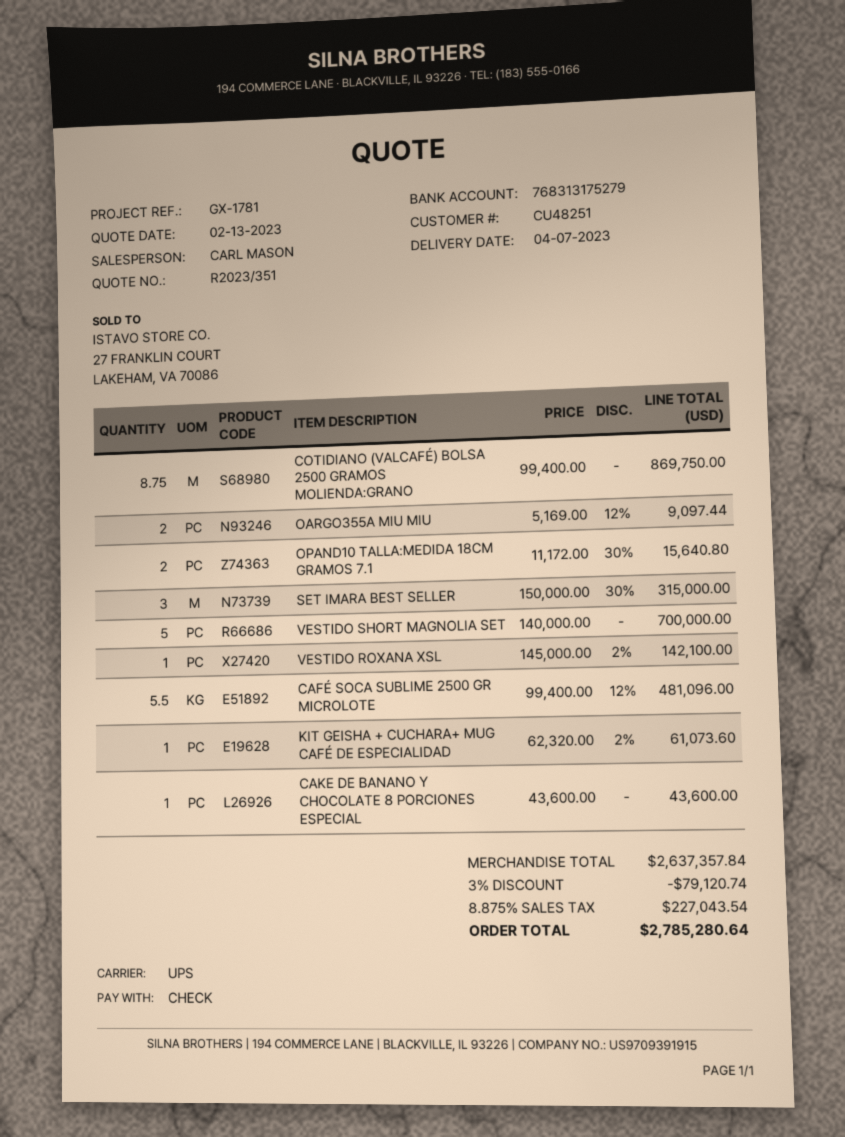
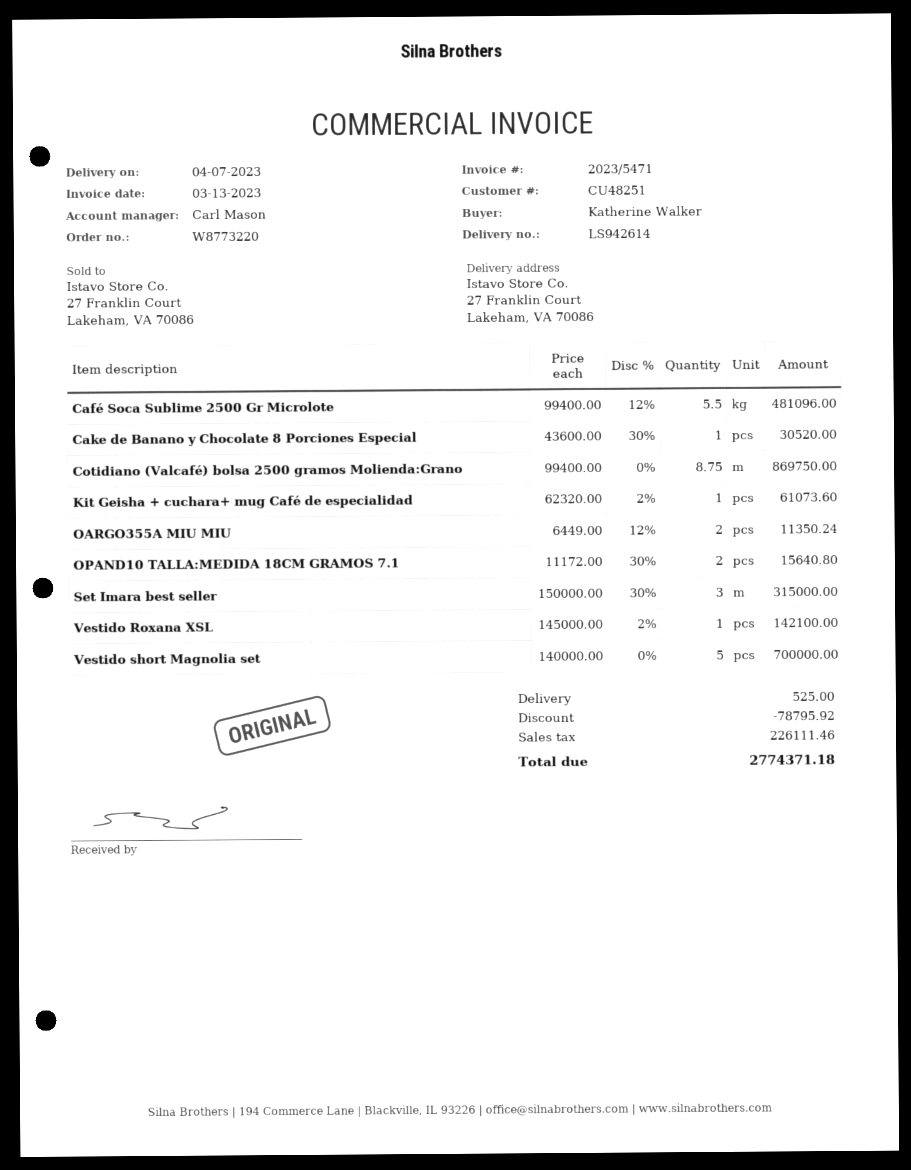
OARGO355A MIU MIU: 2 x 5169.00 - 12% = 9097.44 -> 2 x 6449.00 - 12% = 11350.24
CAKE DE BANANO Y CHOCOLATE 8 PORCIONES ESPECIAL: 1 x 43600.00 = 43600.00 -> 1 x 43600.00 - 30% = 30520.00
discount: 79120.74 -> 78795.92
shipping: none -> 525.00
tax: 227043.54 -> 226111.46
total: 2785280.64 -> 2774371.18

